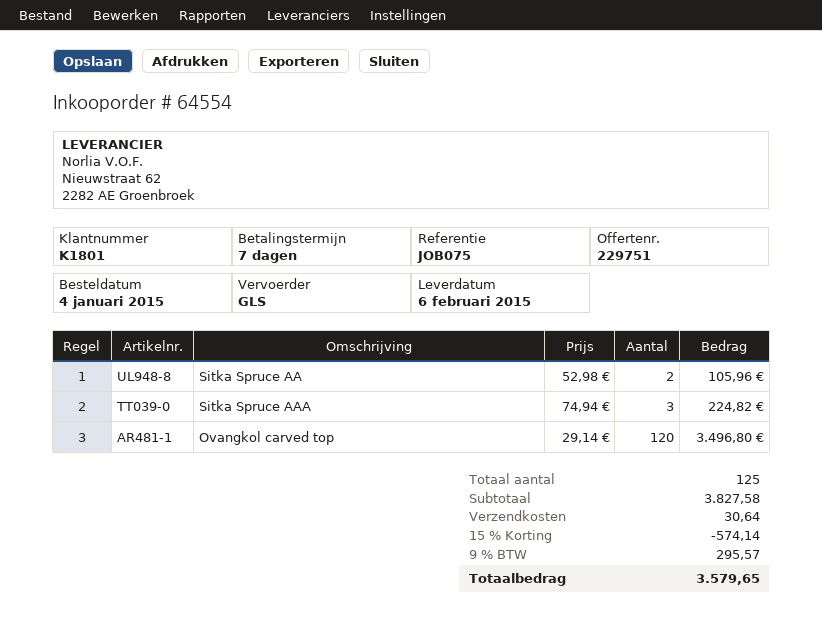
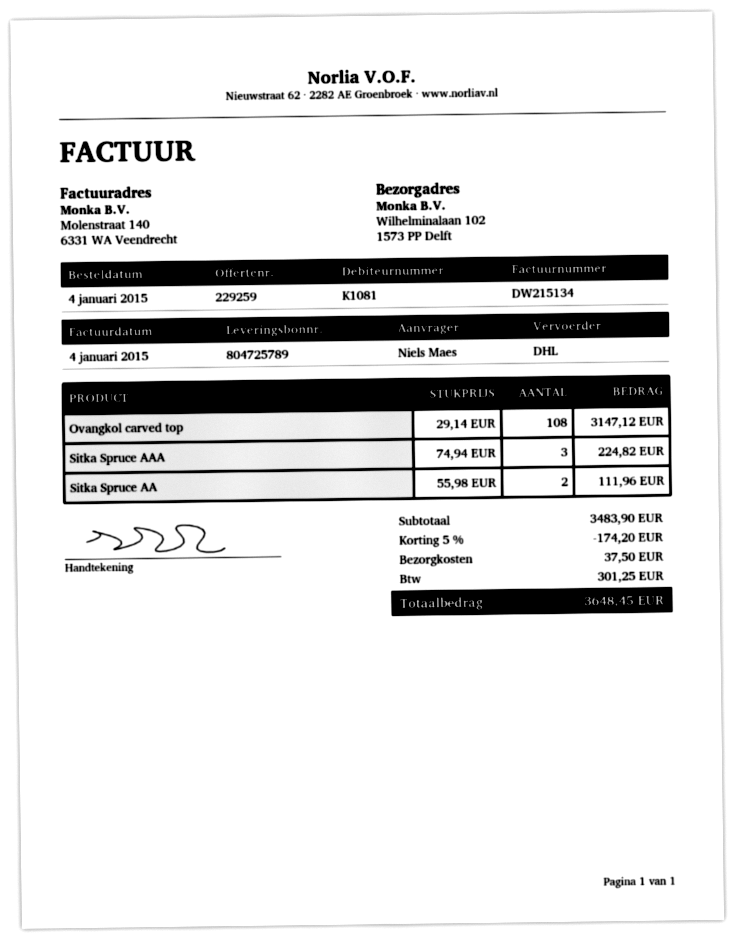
quote number: 229751 -> 229259
customer number: K1801 -> K1081
shipping method: GLS -> DHL
Sitka Spruce AA: 2 x 52.98 = 105.96 -> 2 x 55.98 = 111.96
Ovangkol carved top: 120 x 29.14 = 3496.80 -> 108 x 29.14 = 3147.12
subtotal: 3827.58 -> 3483.90
discount: 15% = 574.14 -> 5% = 174.20
shipping: 30.64 -> 37.50
tax: 295.57 -> 301.25
total: 3579.65 -> 3648.45

